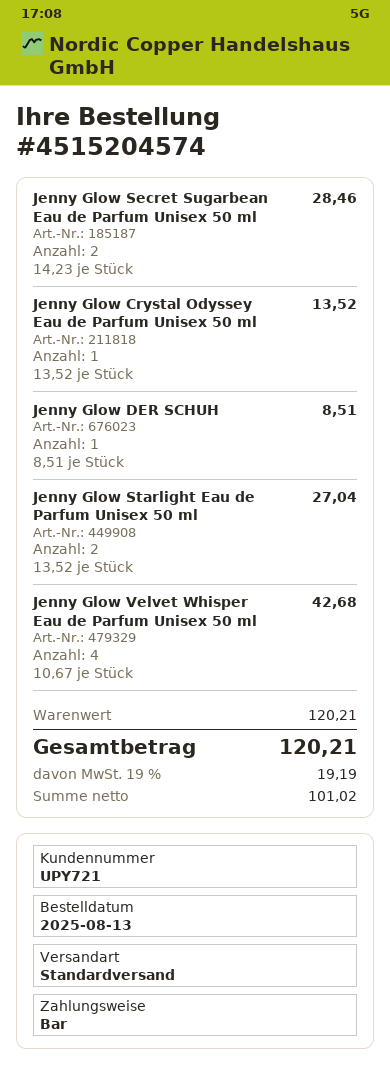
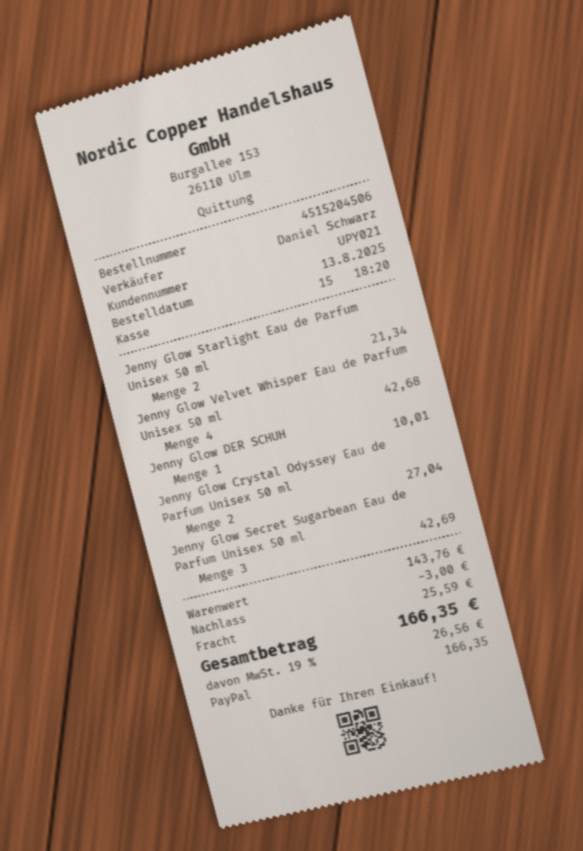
order number: 4515204574 -> 4515204506
customer number: UPY721 -> UPY021
payment method: cash -> PayPal
Jenny Glow Secret Sugarbean Eau de Parfum Unisex 50 ml: 2 for 28.46 -> 3 for 42.69
Jenny Glow Crystal Odyssey Eau de Parfum Unisex 50 ml: 1 for 13.52 -> 2 for 27.04
Jenny Glow DER SCHUH: 1 for 8.51 -> 1 for 10.01
Jenny Glow Starlight Eau de Parfum Unisex 50 ml: 2 for 27.04 -> 2 for 21.34
subtotal: 120.21 -> 143.76
discount: none -> 3.00
shipping: none -> 25.59
tax: 19% = 19.19 -> 19% = 26.56
total: 120.21 -> 166.35

